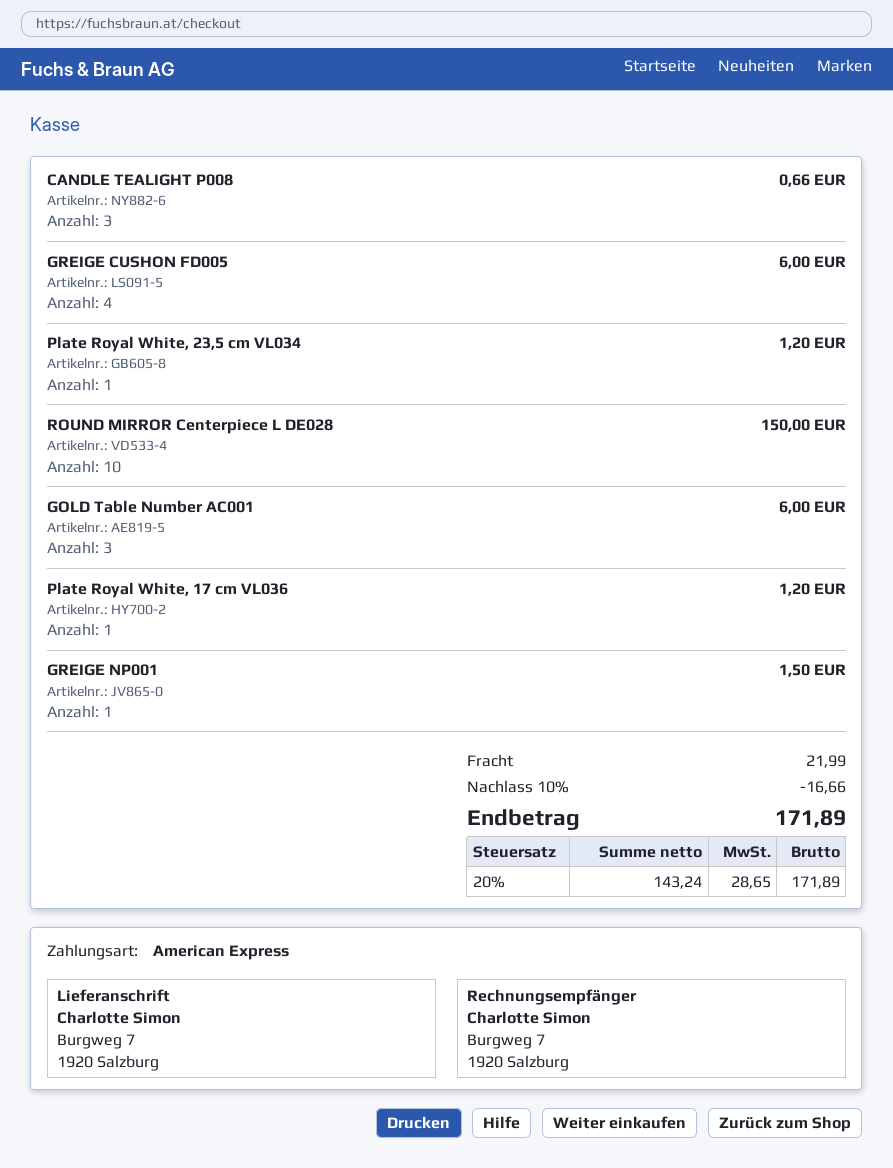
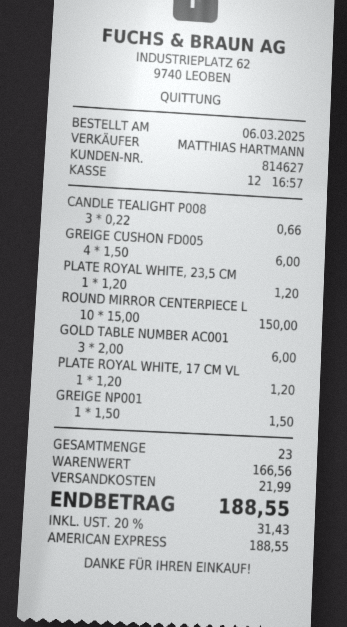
discount: 10% = 16.66 -> none
tax: 20% = 28.65 -> 20% = 31.43
total: 171.89 -> 188.55

